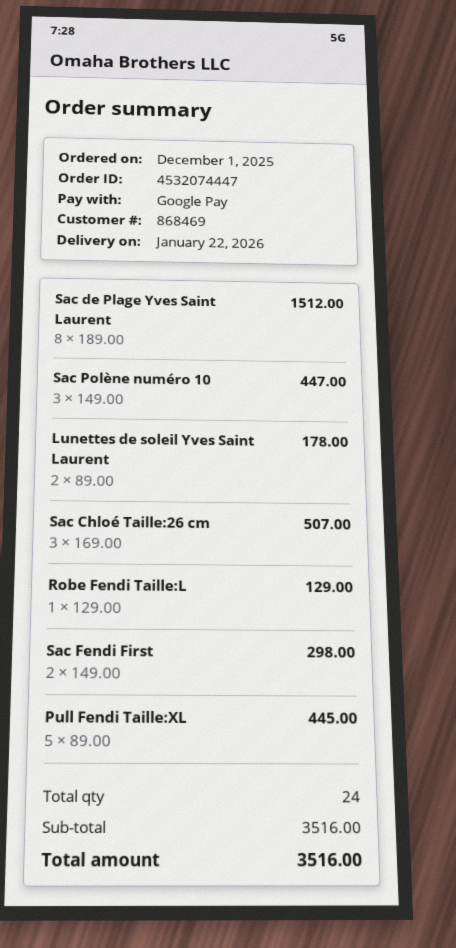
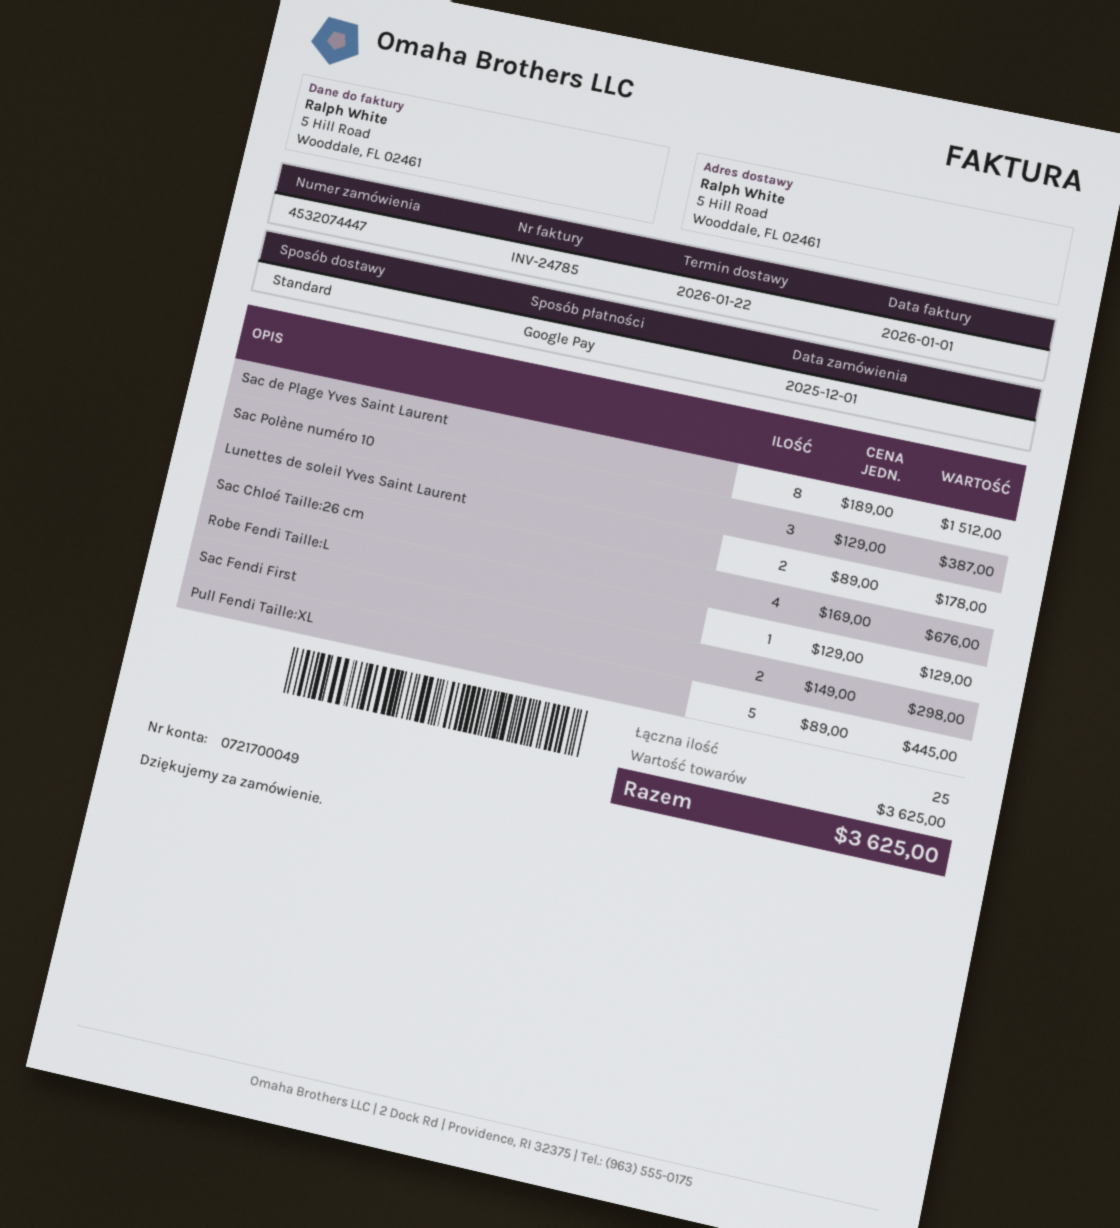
Sac Polène numéro 10: 3 x 149.00 = 447.00 -> 3 x 129.00 = 387.00
Sac Chloé Taille:26 cm: 3 x 169.00 = 507.00 -> 4 x 169.00 = 676.00
total quantity: 24 -> 25
subtotal: 3516.00 -> 3625.00
total: 3516.00 -> 3625.00

